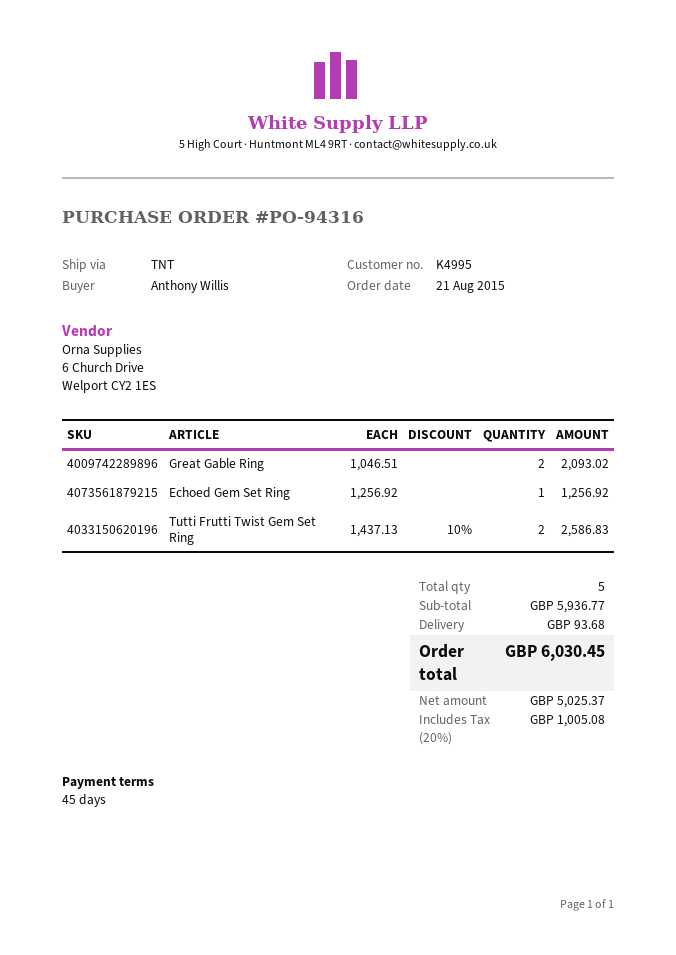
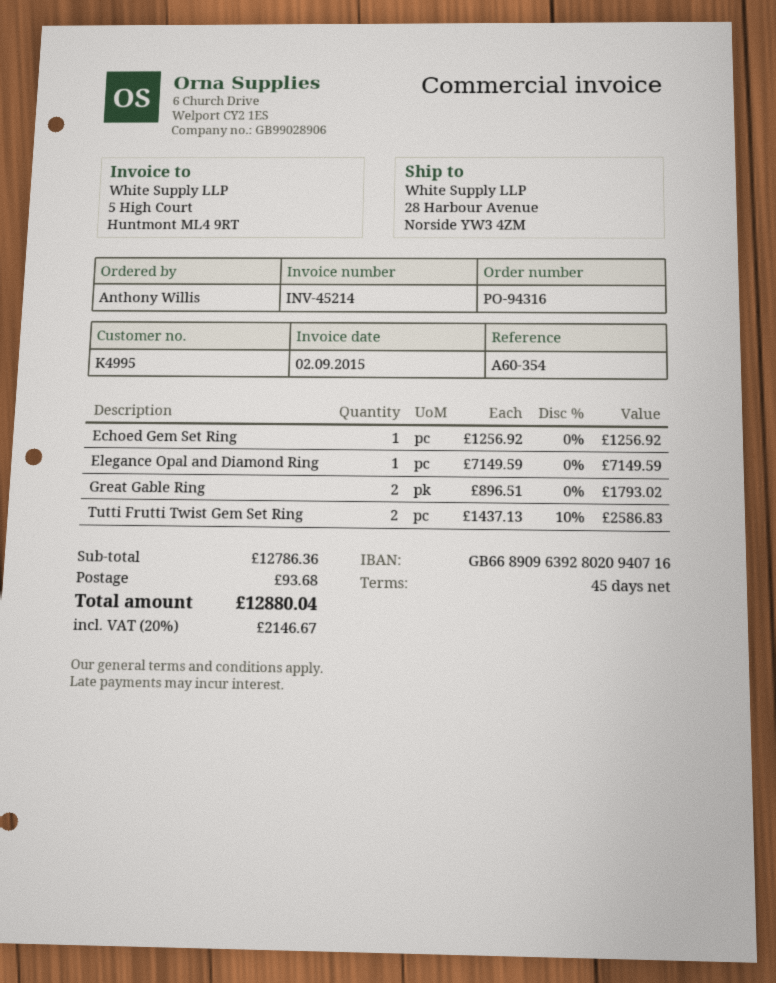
Great Gable Ring: 2 x 1046.51 = 2093.02 -> 2 x 896.51 = 1793.02
Elegance Opal and Diamond Ring: none -> 1 x 7149.59 = 7149.59
subtotal: 5936.77 -> 12786.36
tax: 20% = 1005.08 -> 20% = 2146.67
total: 6030.45 -> 12880.04

